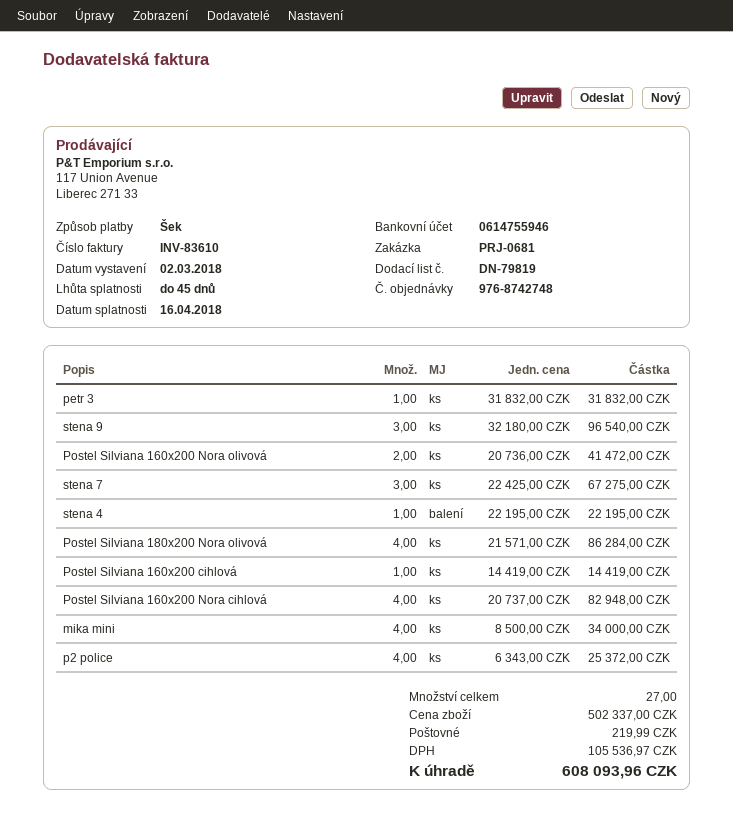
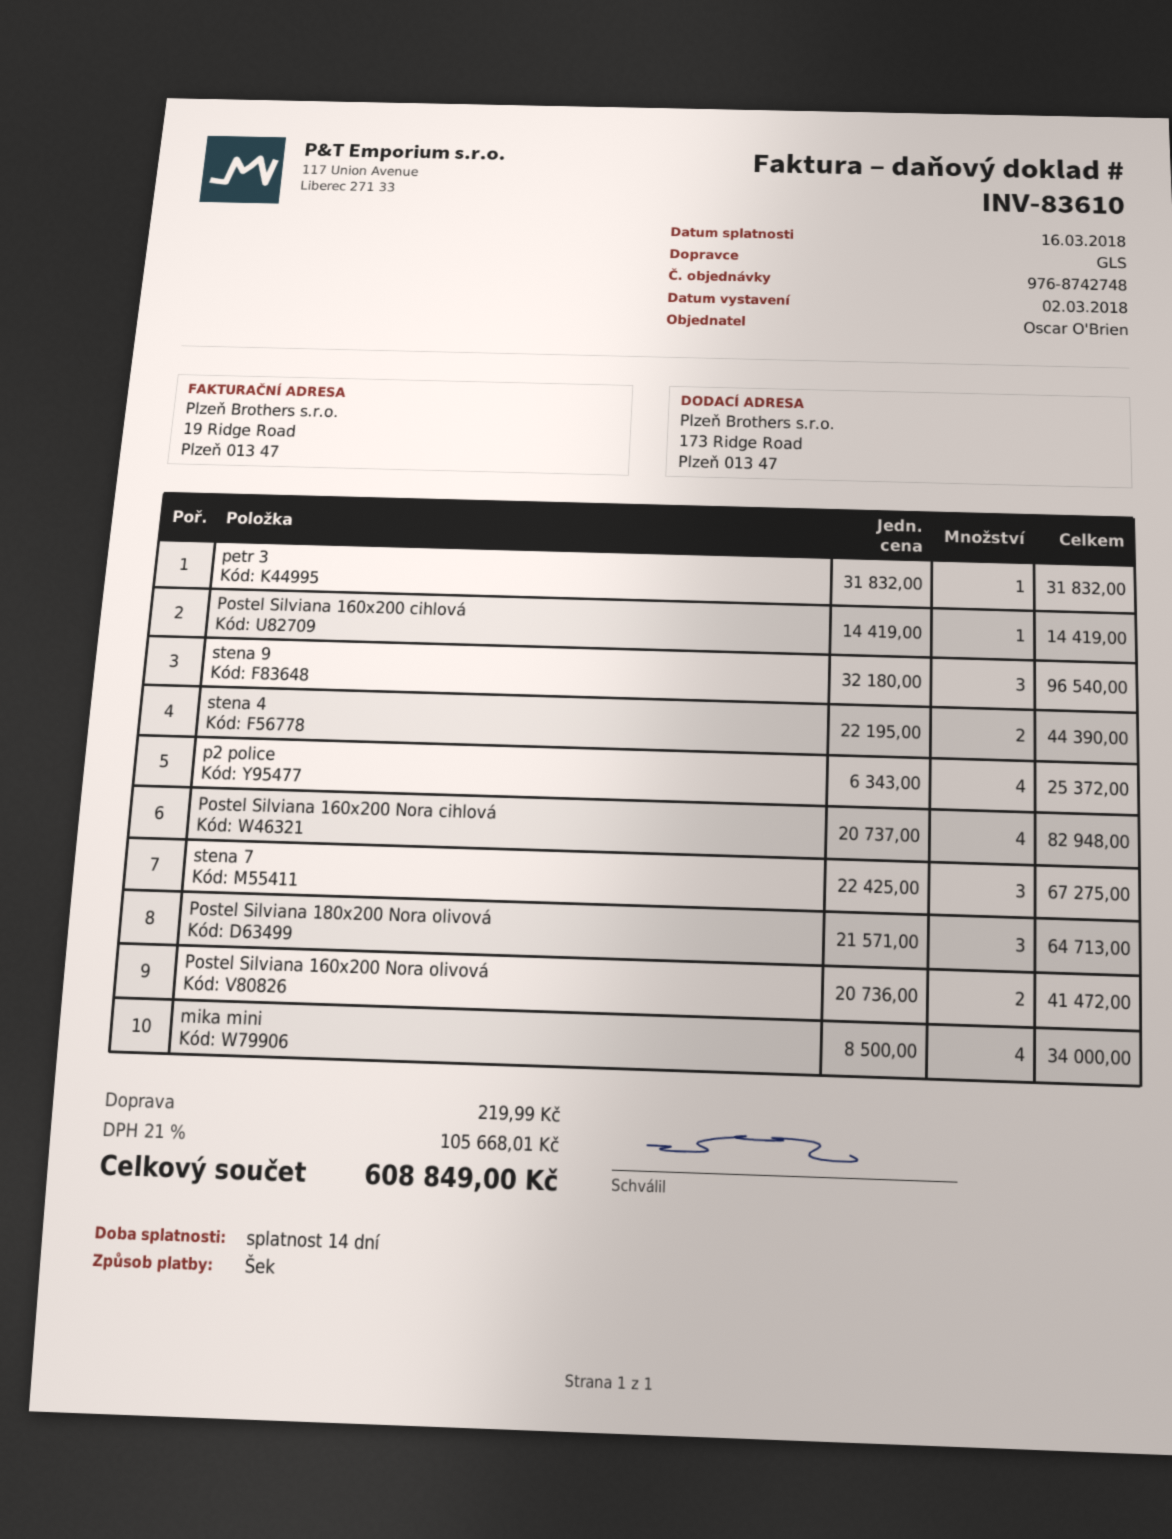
payment terms: 45 days -> 14 days
due date: 2018-04-16 -> 2018-03-16
stena 4: 1 x 22195.00 = 22195.00 -> 2 x 22195.00 = 44390.00
Postel Silviana 180x200 Nora olivová: 4 x 21571.00 = 86284.00 -> 3 x 21571.00 = 64713.00
tax: 105536.97 -> 105668.01
total: 608093.96 -> 608849.00

